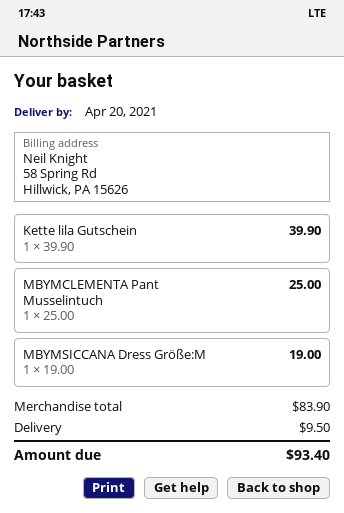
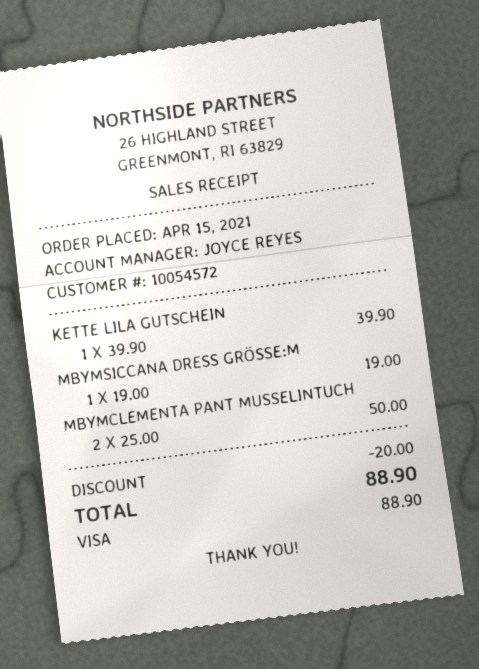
MBYMCLEMENTA Pant Musselintuch: 1 x 25.00 = 25.00 -> 2 x 25.00 = 50.00
discount: none -> 20.00
shipping: 9.50 -> none
total: 93.40 -> 88.90

